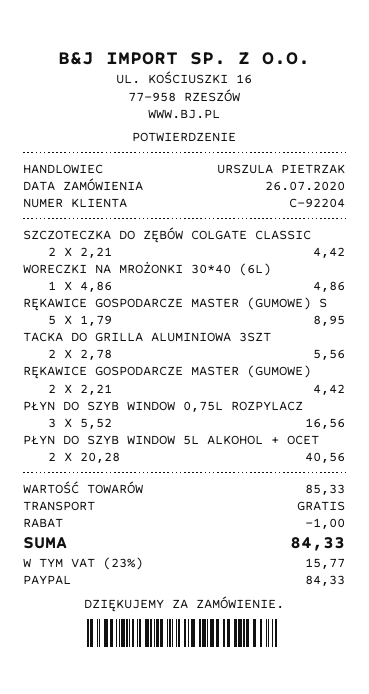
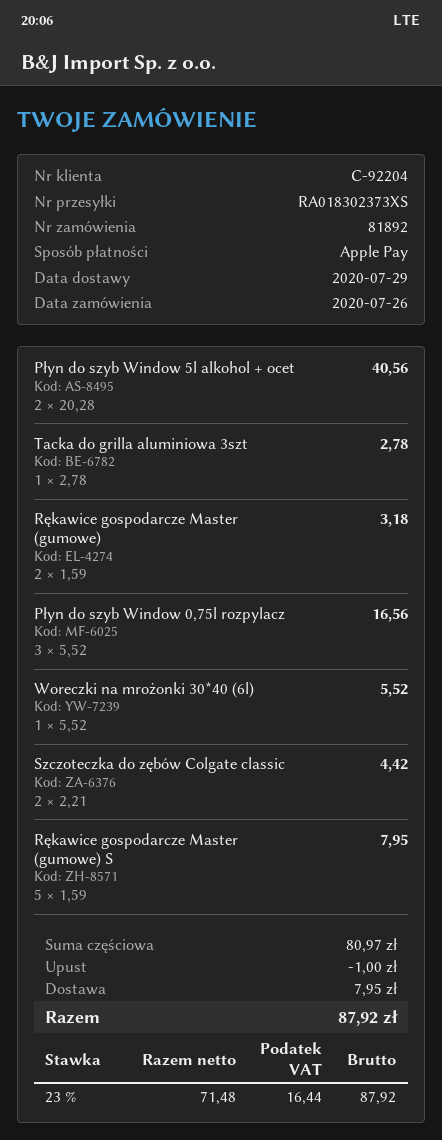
payment method: PayPal -> Apple Pay
WORECZKI NA MROŻONKI 30*40 (6L): 1 x 4.86 = 4.86 -> 1 x 5.52 = 5.52
RĘKAWICE GOSPODARCZE MASTER (GUMOWE) S: 5 x 1.79 = 8.95 -> 5 x 1.59 = 7.95
TACKA DO GRILLA ALUMINIOWA 3SZT: 2 x 2.78 = 5.56 -> 1 x 2.78 = 2.78
RĘKAWICE GOSPODARCZE MASTER (GUMOWE): 2 x 2.21 = 4.42 -> 2 x 1.59 = 3.18
subtotal: 85.33 -> 80.97
shipping: 0.00 -> 7.95
tax: 23% = 15.77 -> 23% = 16.44
total: 84.33 -> 87.92

